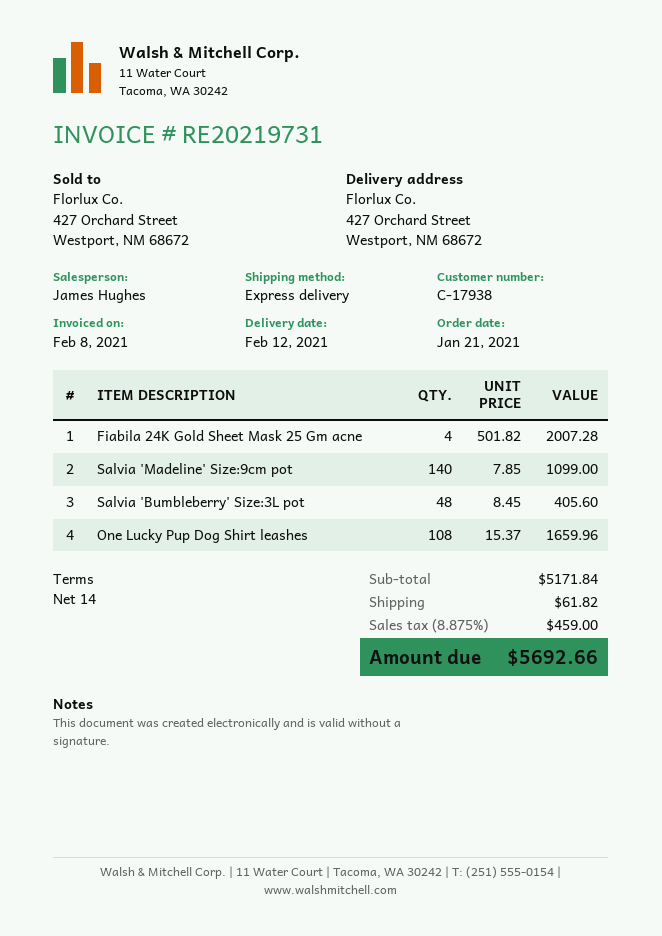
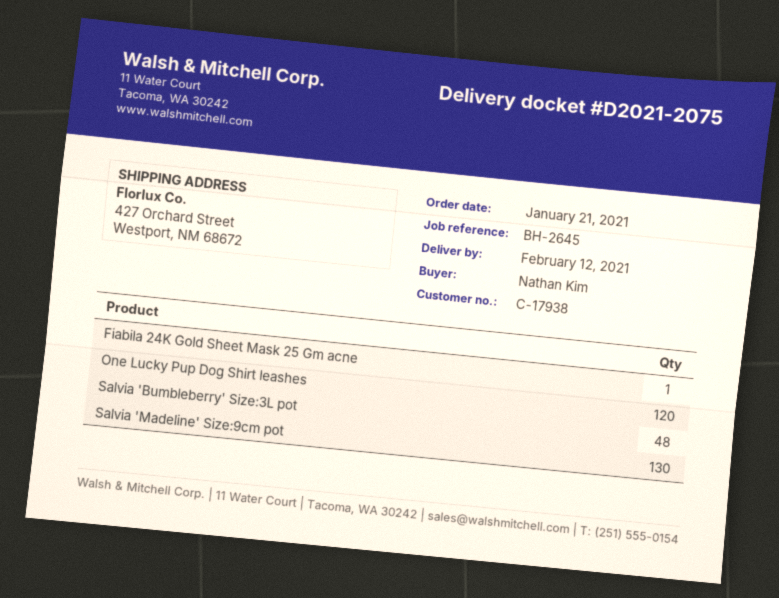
Fiabila 24K Gold Sheet Mask 25 Gm acne: 4 -> 1
Salvia 'Madeline' Size:9cm pot: 140 -> 130
One Lucky Pup Dog Shirt leashes: 108 -> 120

